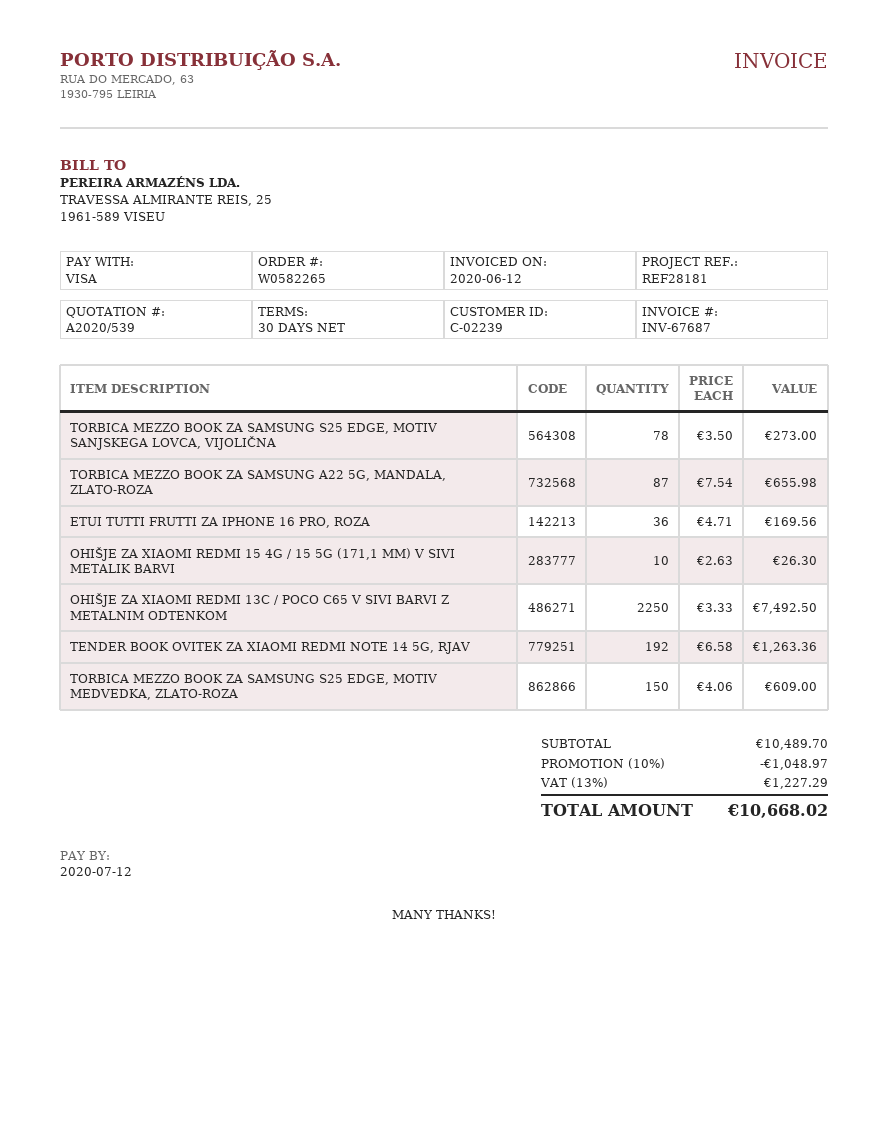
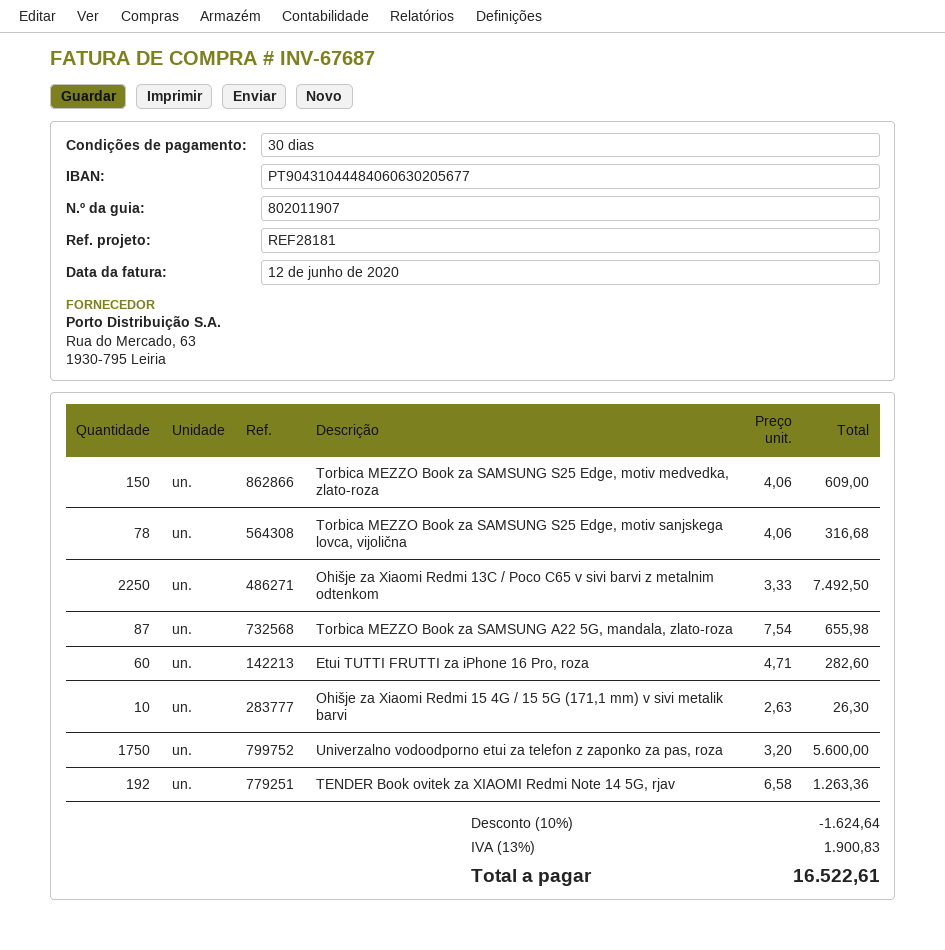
TORBICA MEZZO BOOK ZA SAMSUNG S25 EDGE, MOTIV SANJSKEGA LOVCA, VIJOLIČNA: 78 x 3.50 = 273.00 -> 78 x 4.06 = 316.68
ETUI TUTTI FRUTTI ZA IPHONE 16 PRO, ROZA: 36 x 4.71 = 169.56 -> 60 x 4.71 = 282.60
Univerzalno vodoodporno etui za telefon z zaponko za pas, roza: none -> 1750 x 3.20 = 5600.00
discount: 10% = 1048.97 -> 10% = 1624.64
tax: 13% = 1227.29 -> 13% = 1900.83
total: 10668.02 -> 16522.61

